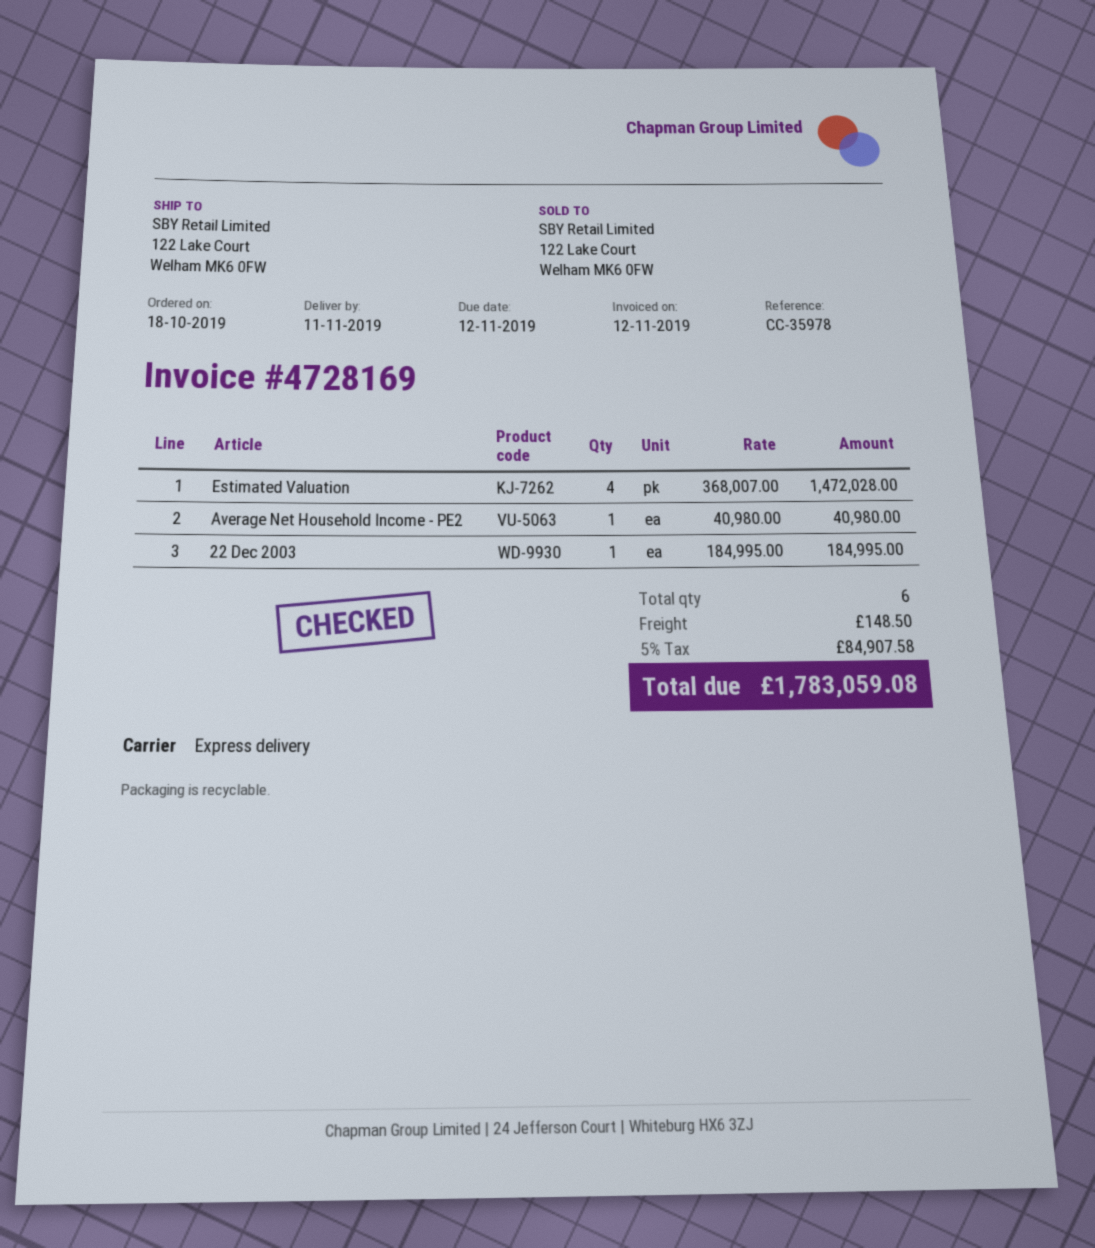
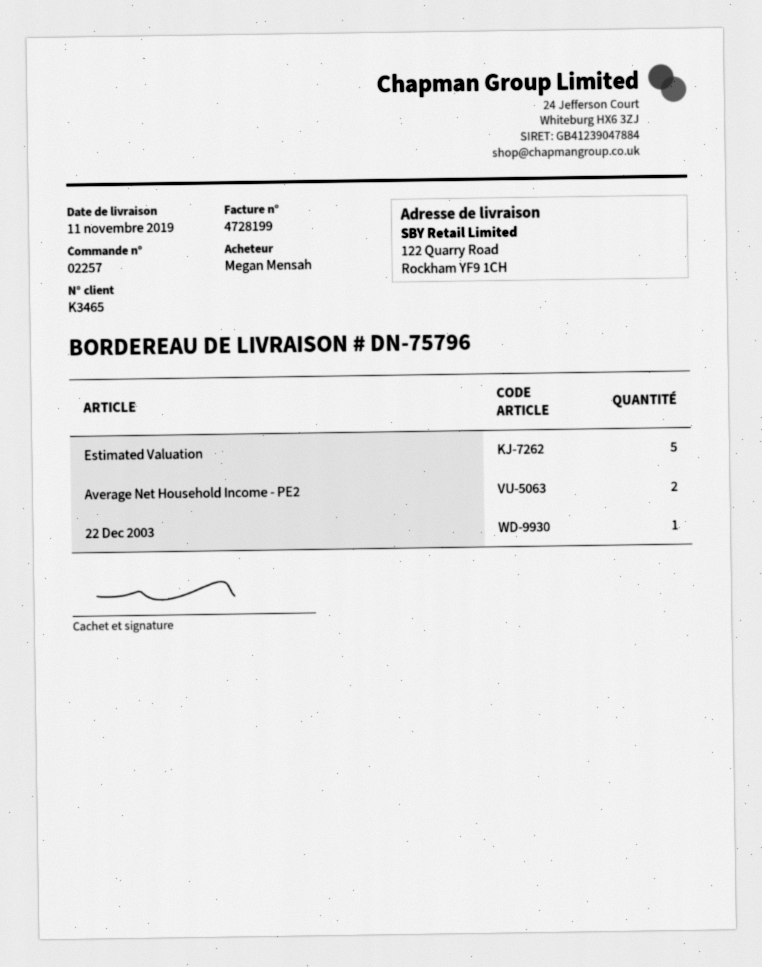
invoice number: 4728169 -> 4728199
ship to: 122 Lake Court, Welham MK6 0FW -> 122 Quarry Road, Rockham YF9 1CH
Estimated Valuation: 4 -> 5
Average Net Household Income - PE2: 1 -> 2

